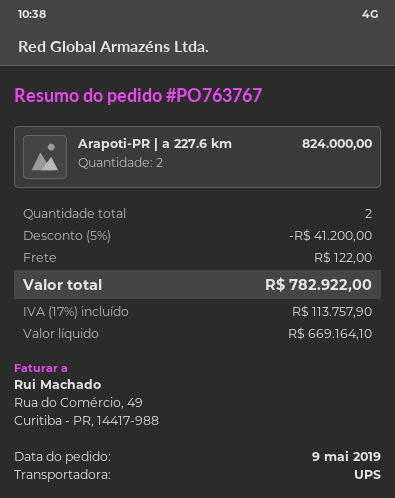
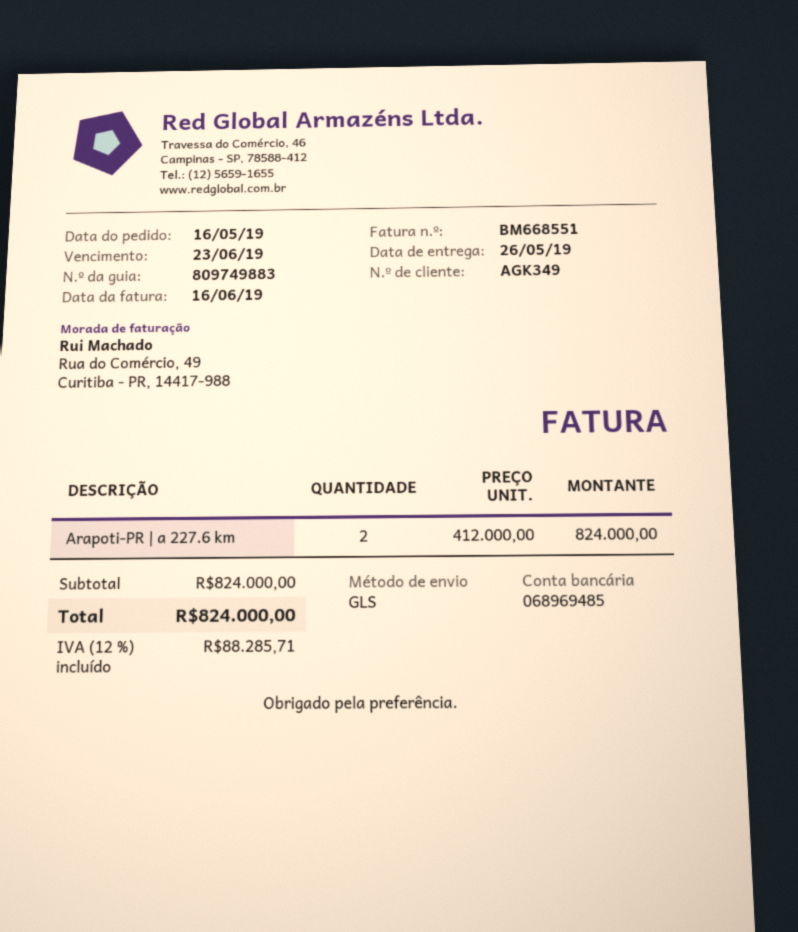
order date: 2019-05-09 -> 2019-05-16
shipping method: UPS -> GLS
discount: 5% = 41200.00 -> none
shipping: 122.00 -> none
tax: 17% = 113757.90 -> 12% = 88285.71
total: 782922.00 -> 824000.00

